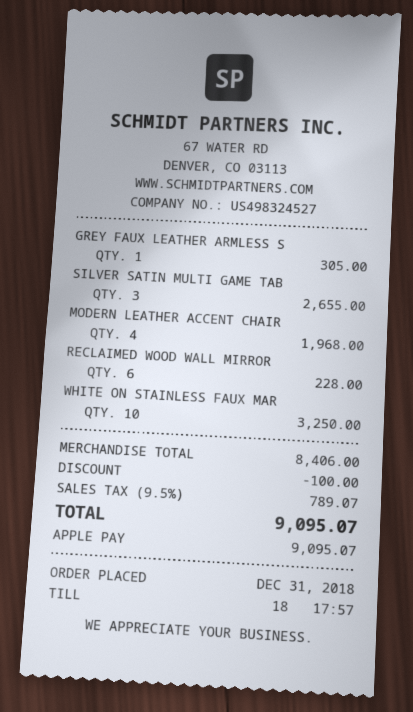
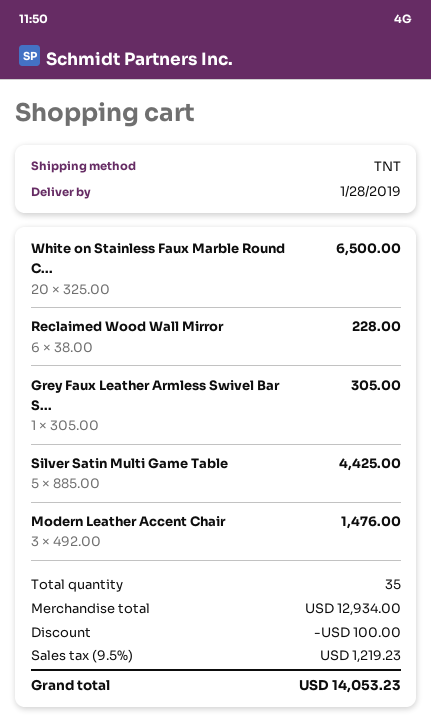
SILVER SATIN MULTI GAME TAB: 3 for 2655.00 -> 5 for 4425.00
MODERN LEATHER ACCENT CHAIR: 4 for 1968.00 -> 3 for 1476.00
WHITE ON STAINLESS FAUX MAR: 10 for 3250.00 -> 20 for 6500.00
subtotal: 8406.00 -> 12934.00
tax: 9.5% = 789.07 -> 9.5% = 1219.23
total: 9095.07 -> 14053.23

